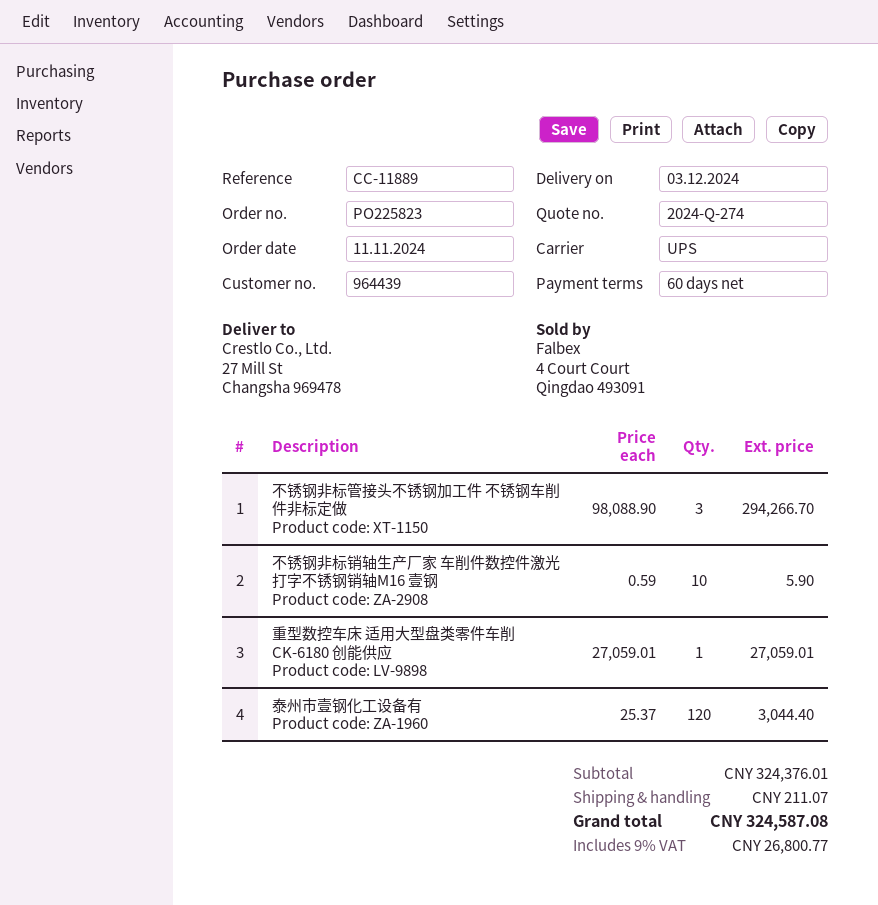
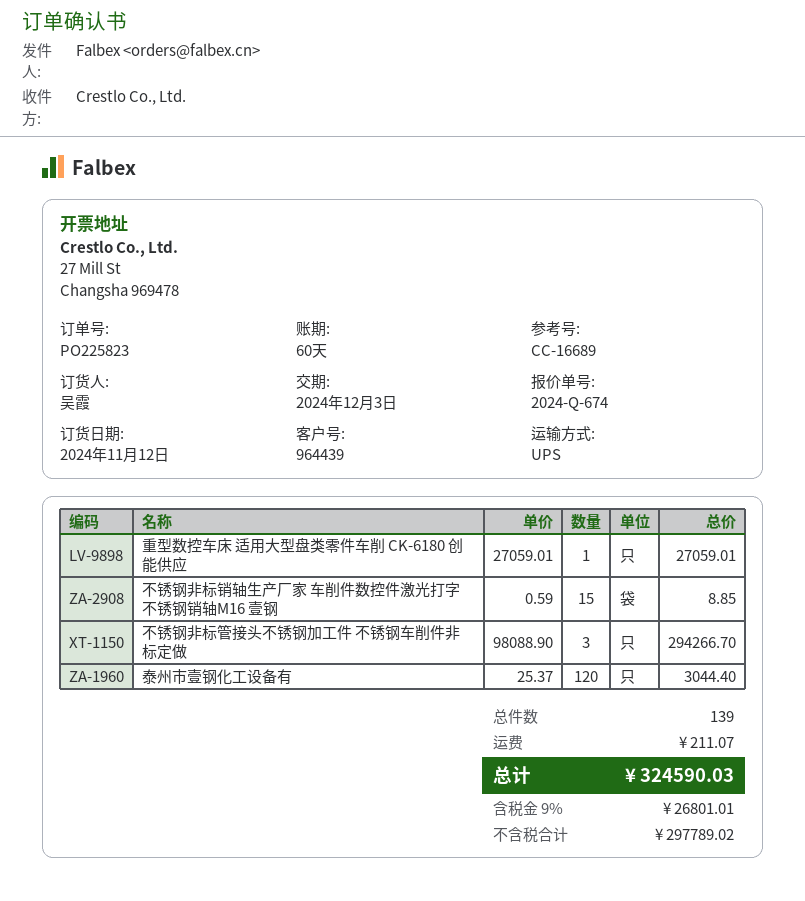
quote number: 2024-Q-274 -> 2024-Q-674
order date: 2024-11-11 -> 2024-11-12
reference: CC-11889 -> CC-16689
不锈钢非标销轴生产厂家 车削件数控件激光打字不锈钢销轴M16 壹钢: 10 x 0.59 = 5.90 -> 15 x 0.59 = 8.85
tax: 9% = 26800.77 -> 9% = 26801.01
total: 324587.08 -> 324590.03

